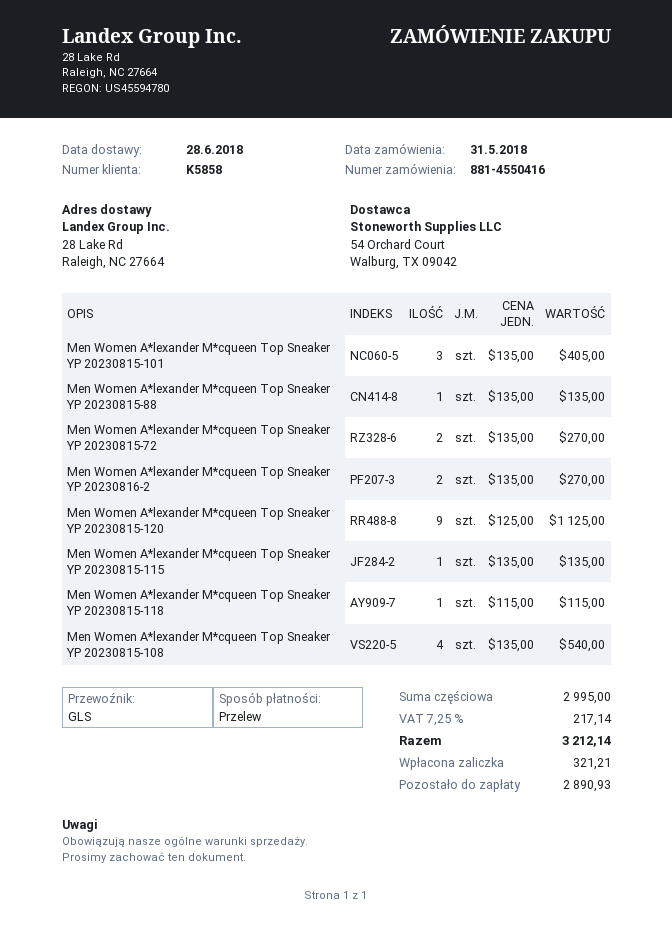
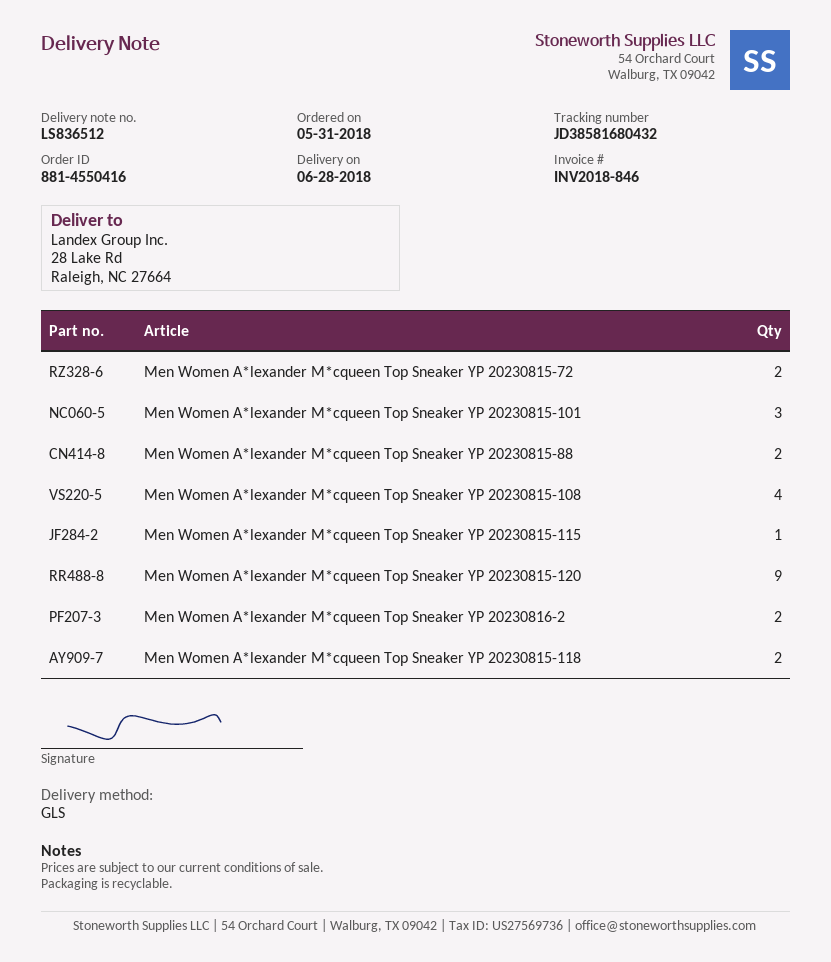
Men Women A*lexander M*cqueen Top Sneaker YP 20230815-88: 1 -> 2
Men Women A*lexander M*cqueen Top Sneaker YP 20230815-118: 1 -> 2

